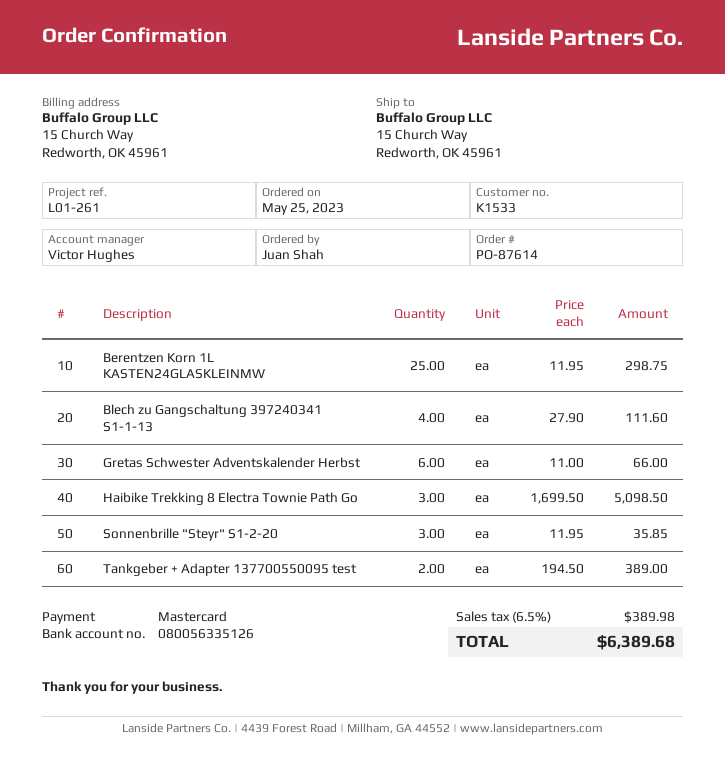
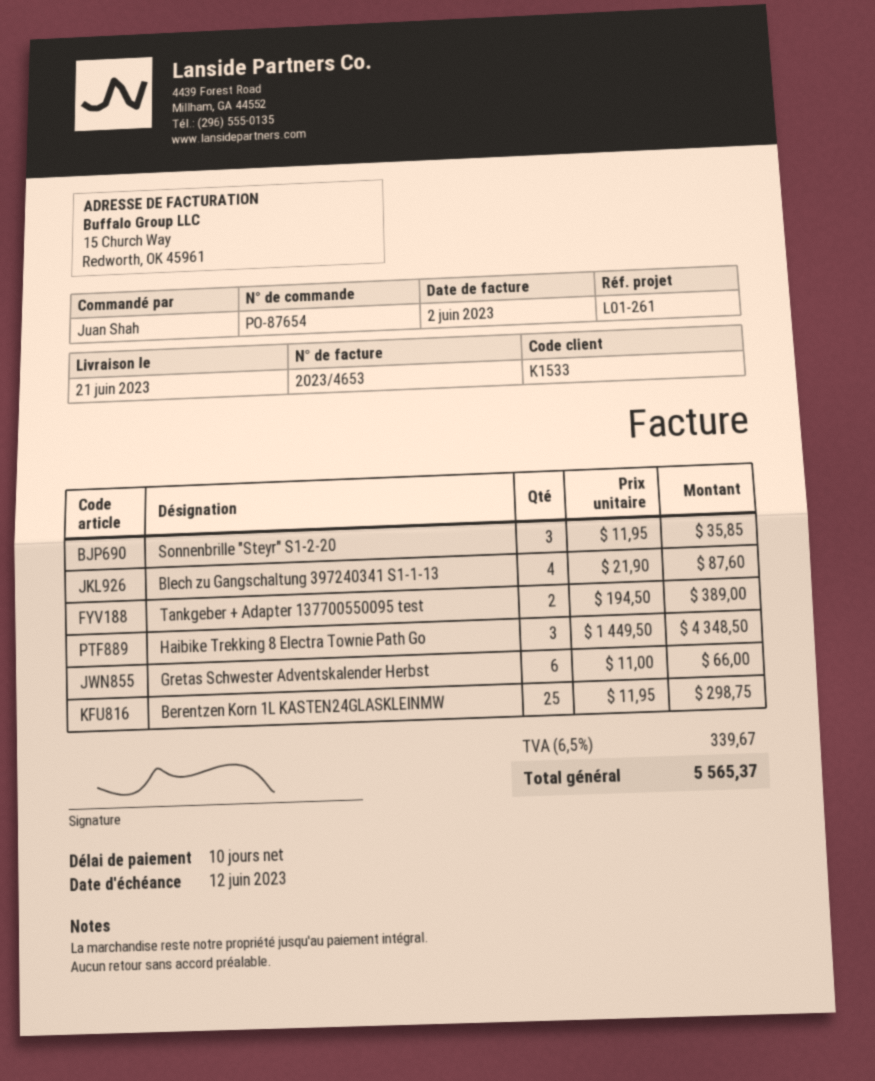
order number: PO-87614 -> PO-87654
Blech zu Gangschaltung 397240341 S1-1-13: 4 x 27.90 = 111.60 -> 4 x 21.90 = 87.60
Haibike Trekking 8 Electra Townie Path Go: 3 x 1699.50 = 5098.50 -> 3 x 1449.50 = 4348.50
tax: 6.5% = 389.98 -> 6.5% = 339.67
total: 6389.68 -> 5565.37

